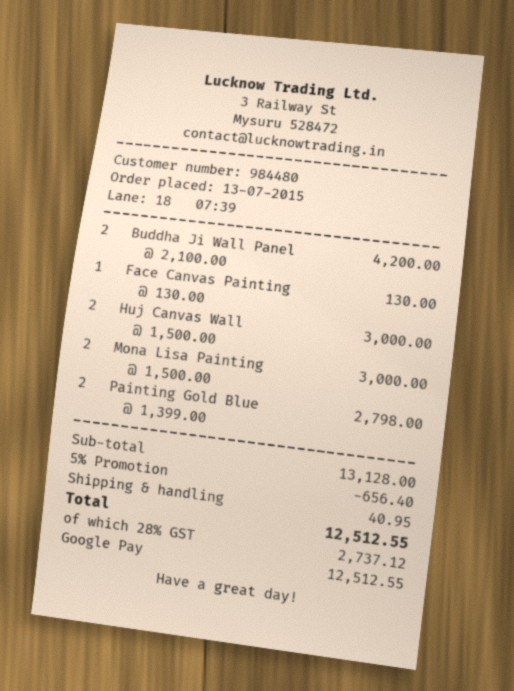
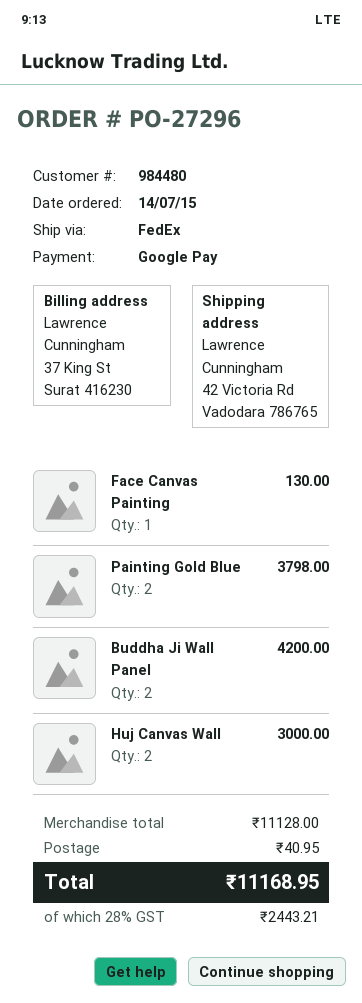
order date: 2015-07-13 -> 2015-07-14
Mona Lisa Painting: 2 for 3000.00 -> none
Painting Gold Blue: 2 for 2798.00 -> 2 for 3798.00
subtotal: 13128.00 -> 11128.00
discount: 5% = 656.40 -> none
tax: 28% = 2737.12 -> 28% = 2443.21
total: 12512.55 -> 11168.95

